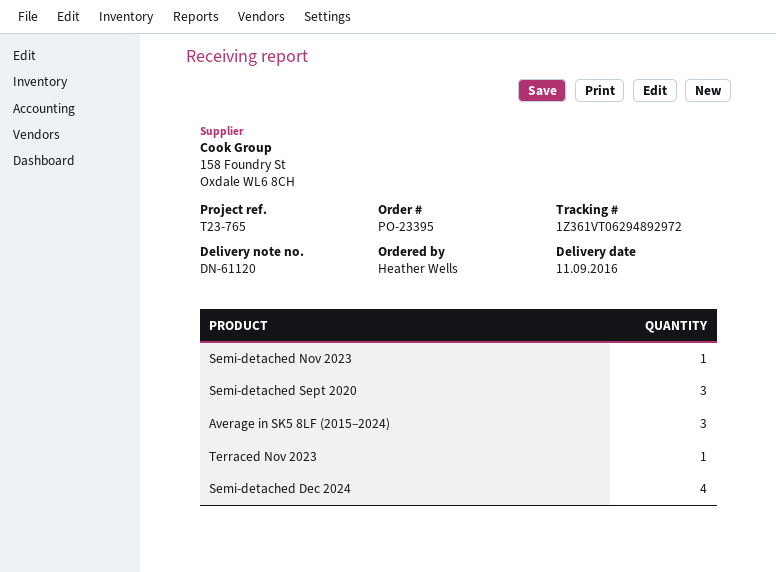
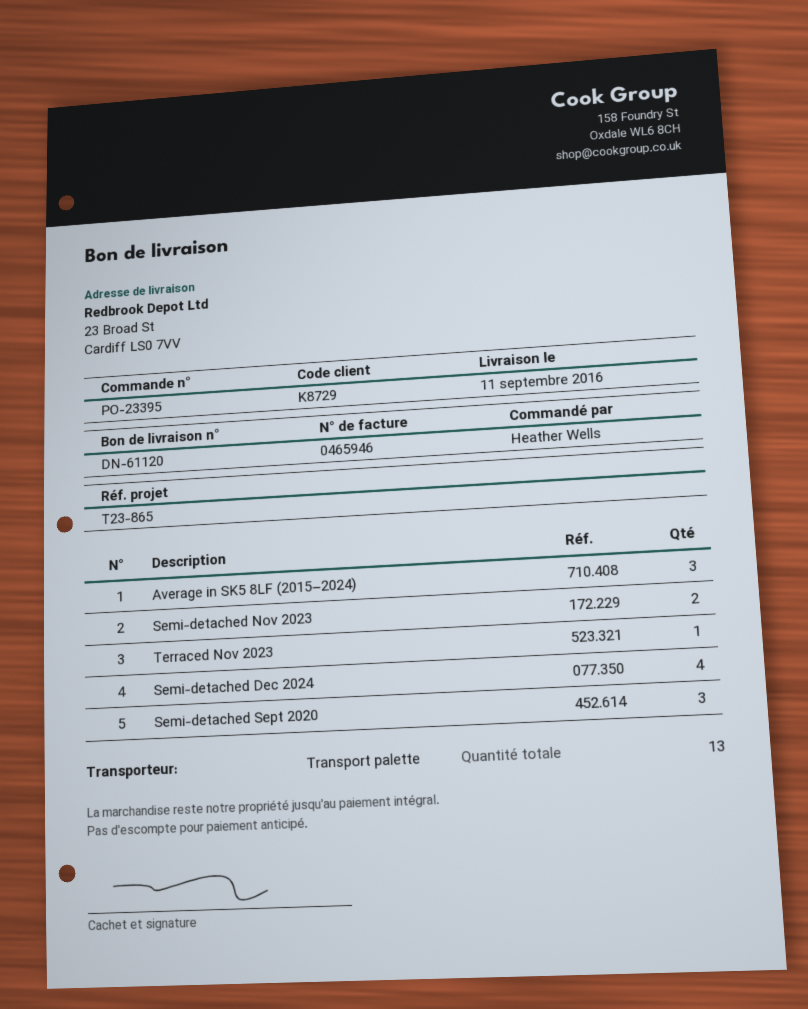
reference: T23-765 -> T23-865
Semi-detached Nov 2023: 1 -> 2

